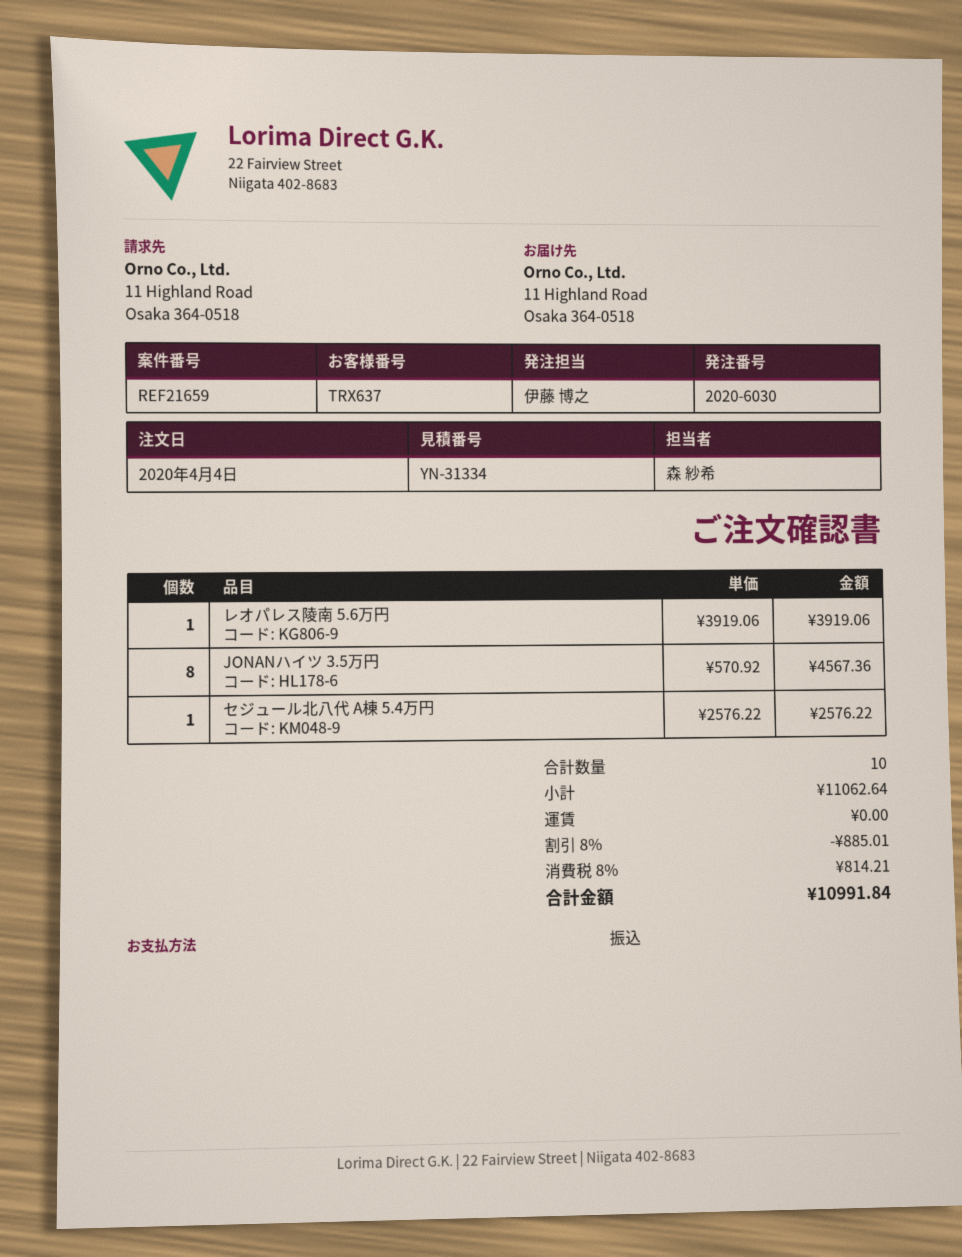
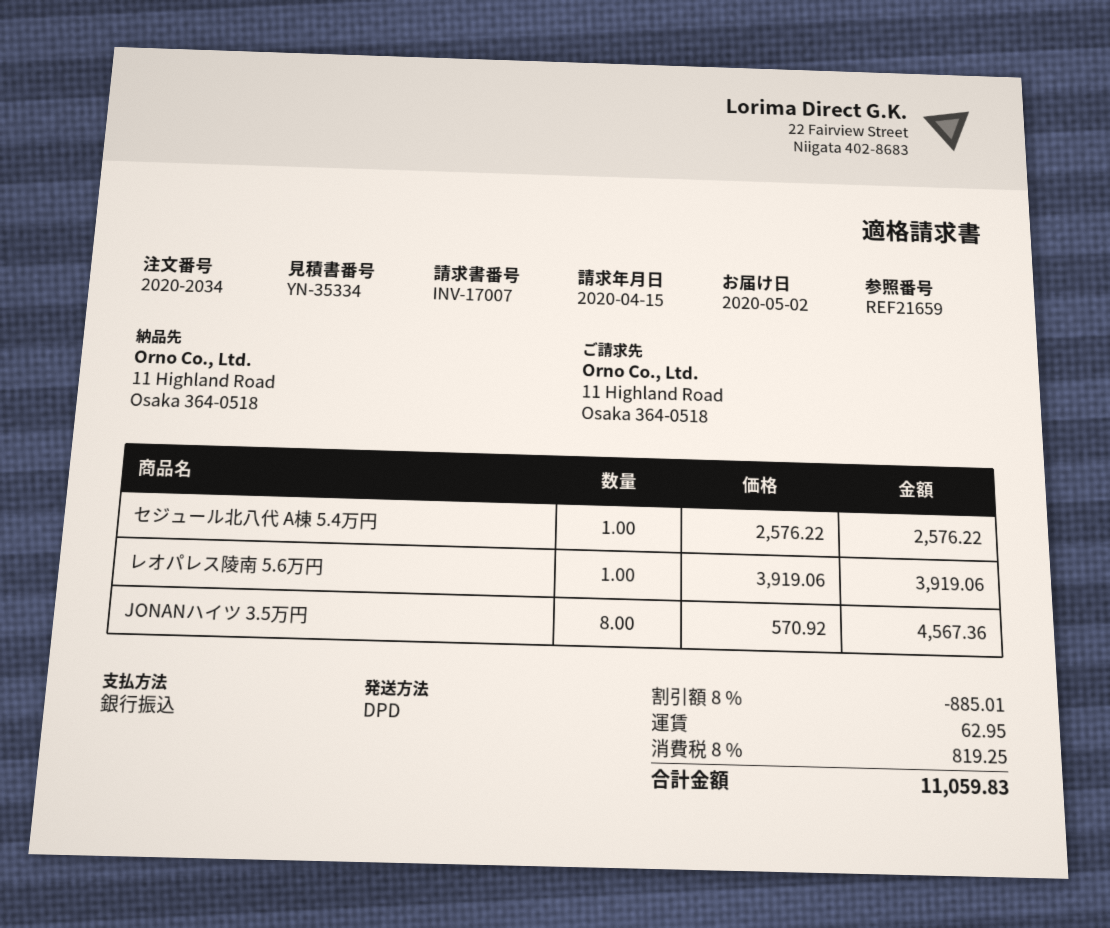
quote number: YN-31334 -> YN-35334
order number: 2020-6030 -> 2020-2034
shipping: 0.00 -> 62.95
tax: 8% = 814.21 -> 8% = 819.25
total: 10991.84 -> 11059.83

